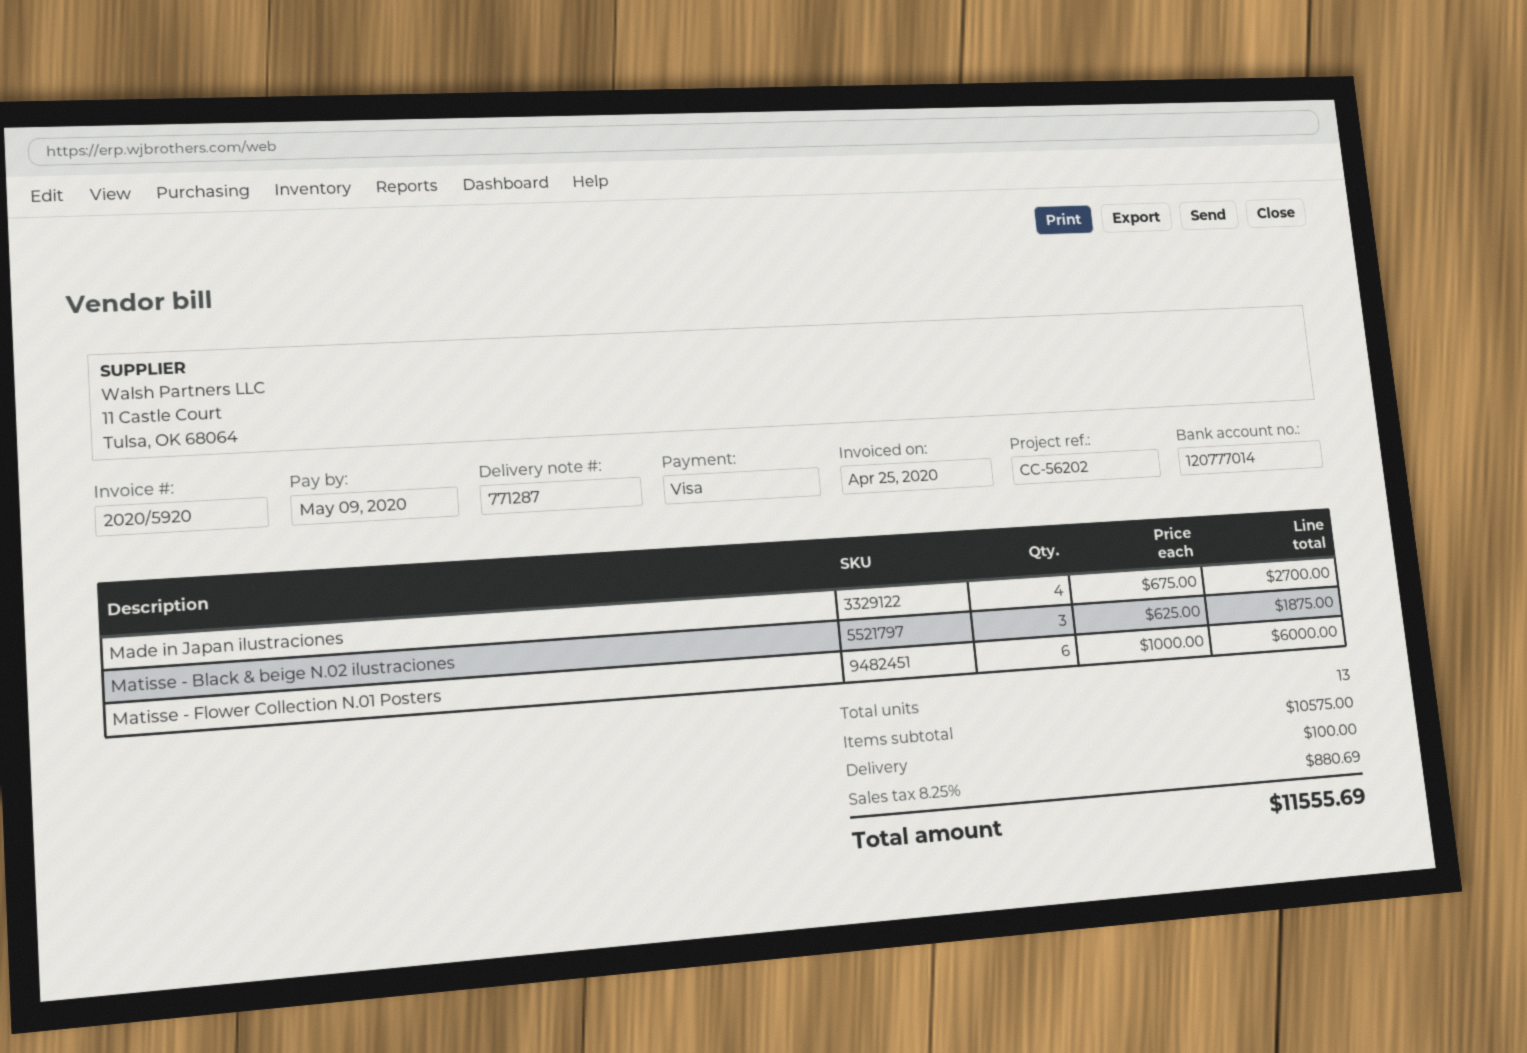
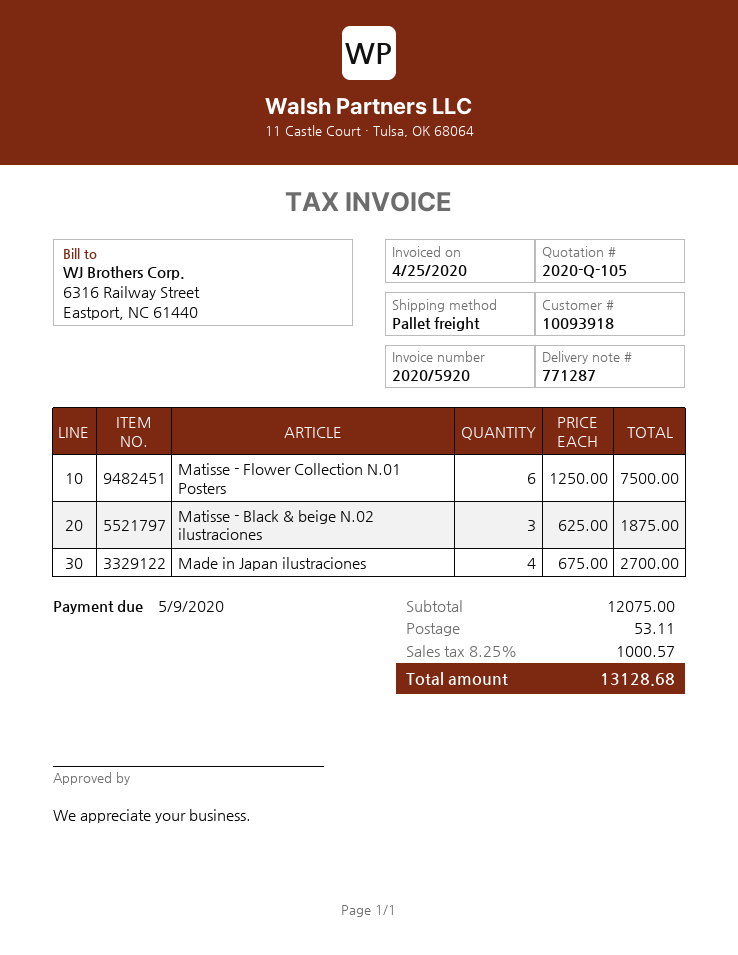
Matisse - Flower Collection N.01 Posters: 6 x 1000.00 = 6000.00 -> 6 x 1250.00 = 7500.00
subtotal: 10575.00 -> 12075.00
shipping: 100.00 -> 53.11
tax: 8.25% = 880.69 -> 8.25% = 1000.57
total: 11555.69 -> 13128.68

